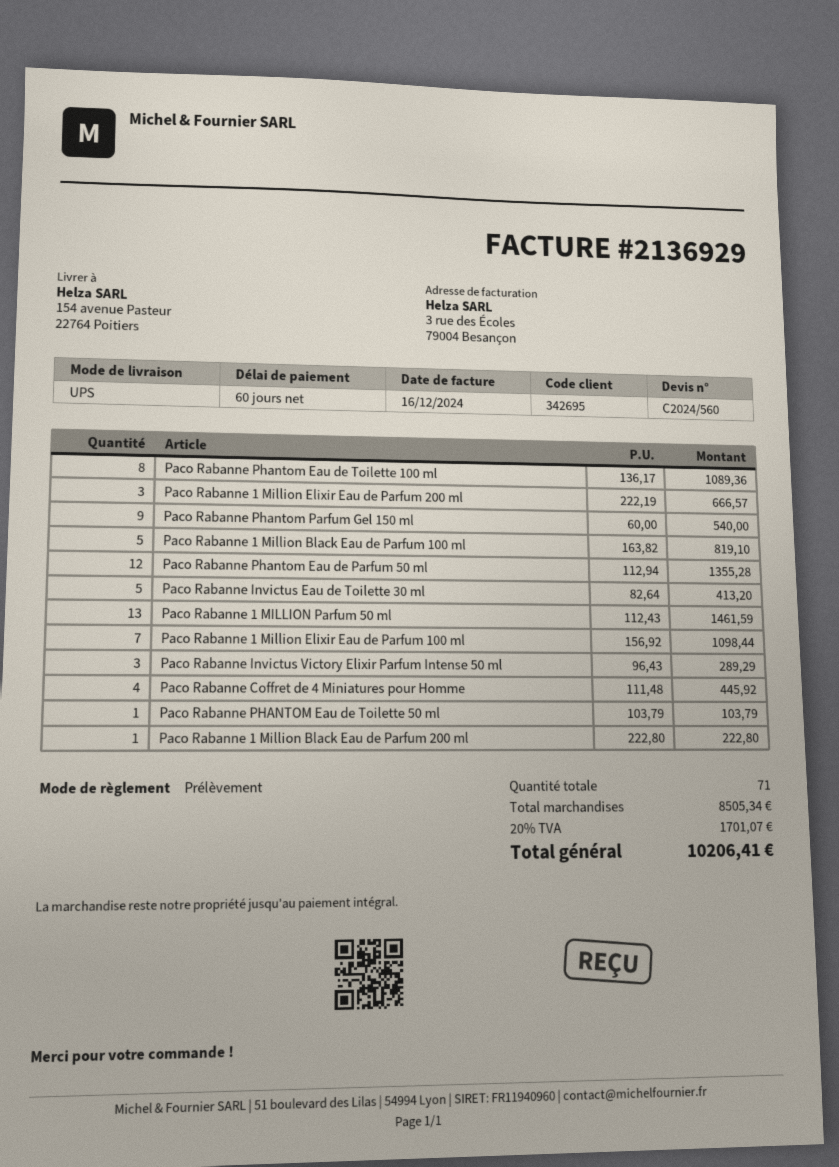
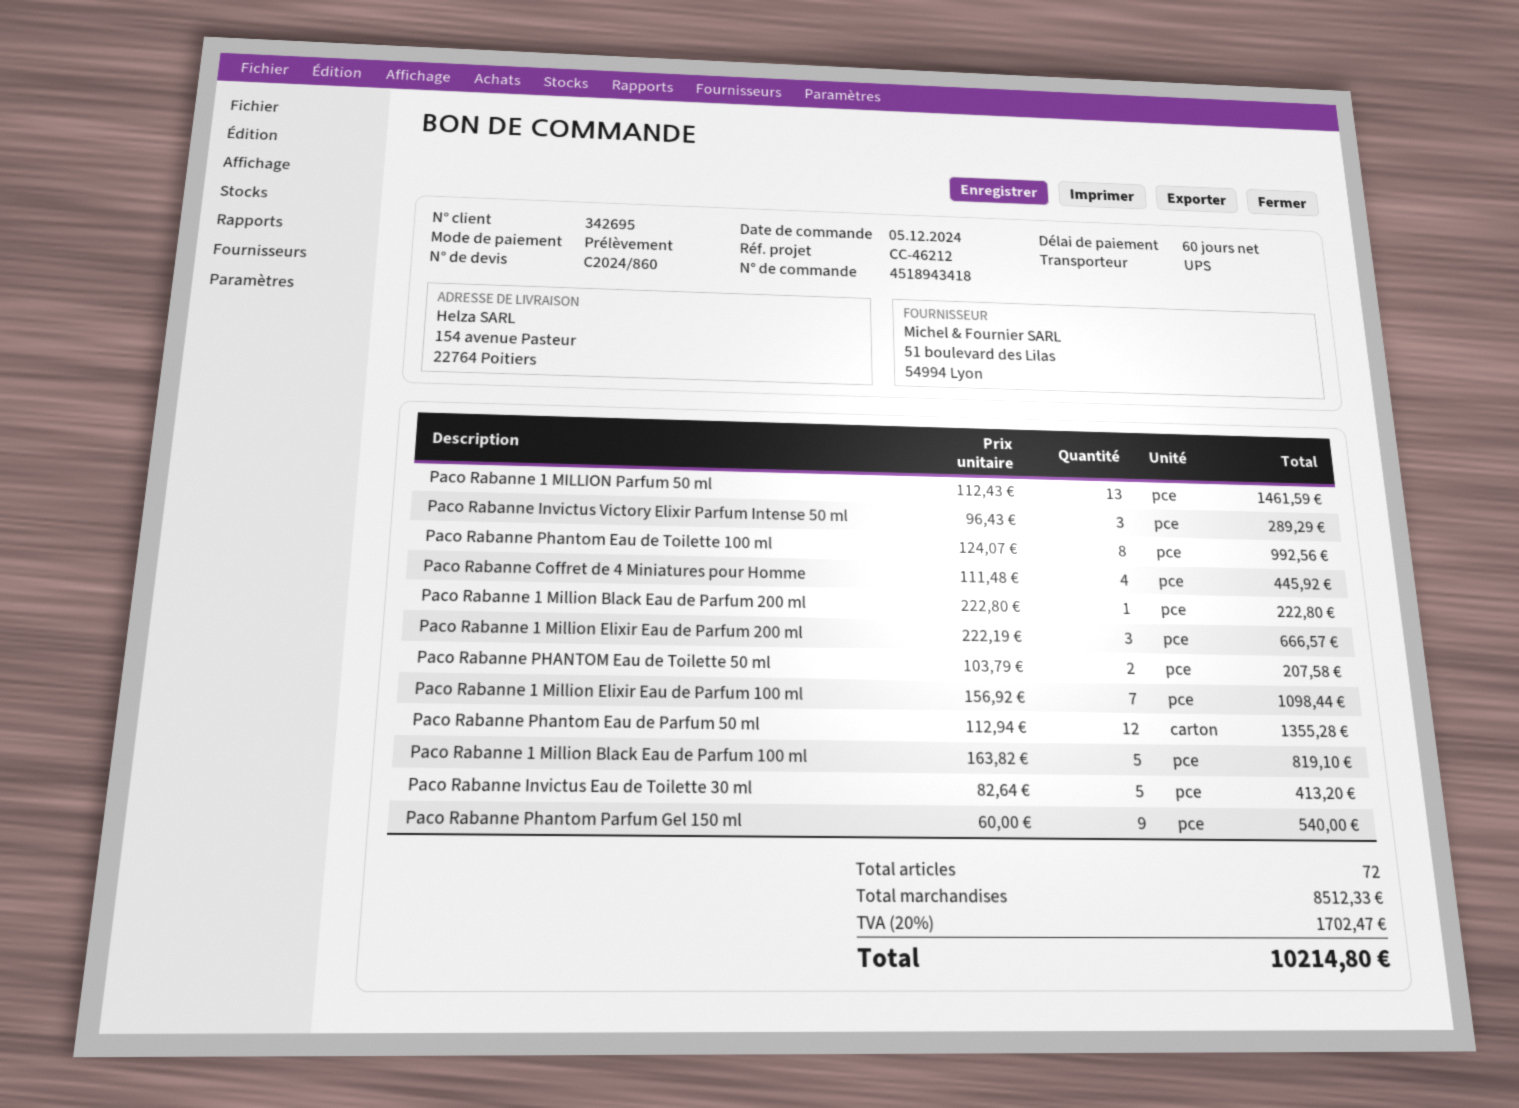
quote number: C2024/560 -> C2024/860
Paco Rabanne Phantom Eau de Toilette 100 ml: 8 x 136.17 = 1089.36 -> 8 x 124.07 = 992.56
Paco Rabanne PHANTOM Eau de Toilette 50 ml: 1 x 103.79 = 103.79 -> 2 x 103.79 = 207.58
total quantity: 71 -> 72
subtotal: 8505.34 -> 8512.33
tax: 20% = 1701.07 -> 20% = 1702.47
total: 10206.41 -> 10214.80

